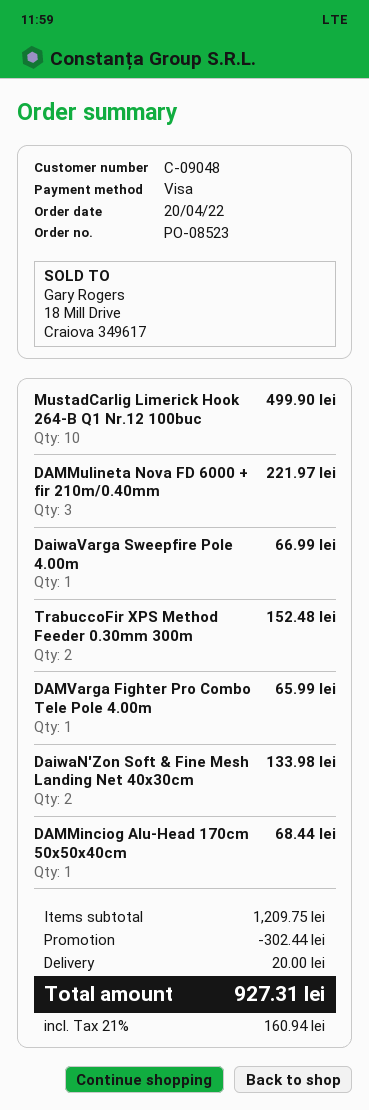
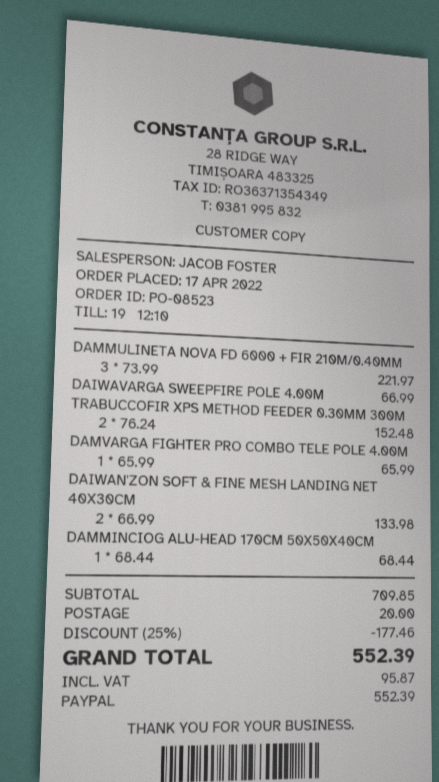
order date: 2022-04-20 -> 2022-04-17
payment method: Visa -> PayPal
MustadCarlig Limerick Hook 264-B Q1 Nr.12 100buc: 10 for 499.90 -> none
subtotal: 1209.75 -> 709.85
discount: 302.44 -> 177.46
tax: 160.94 -> 95.87
total: 927.31 -> 552.39

